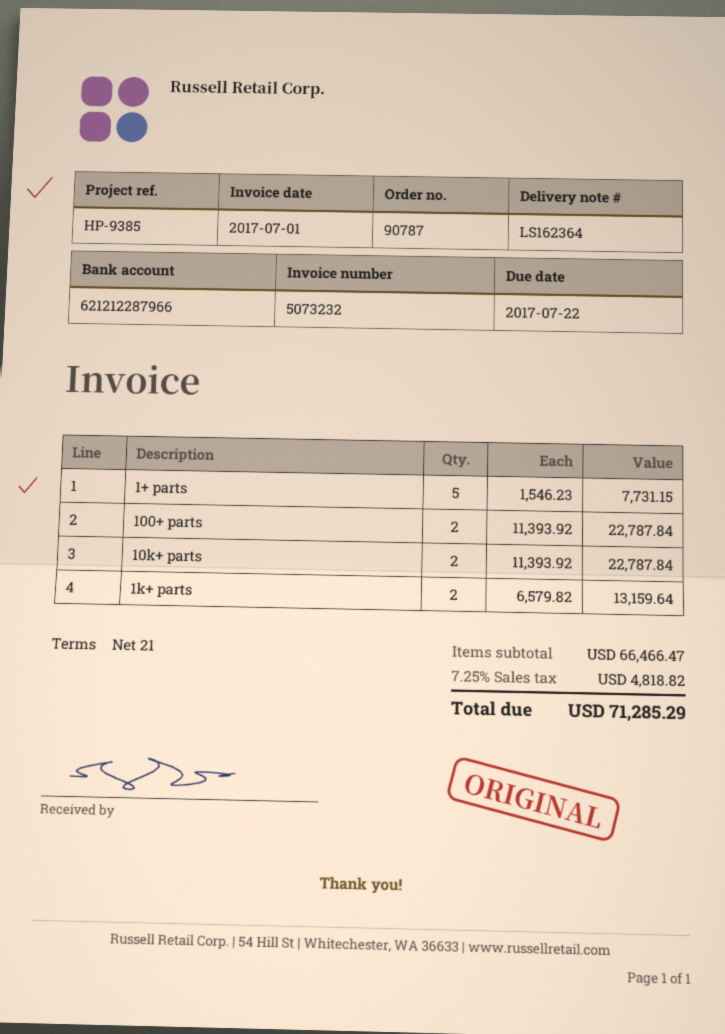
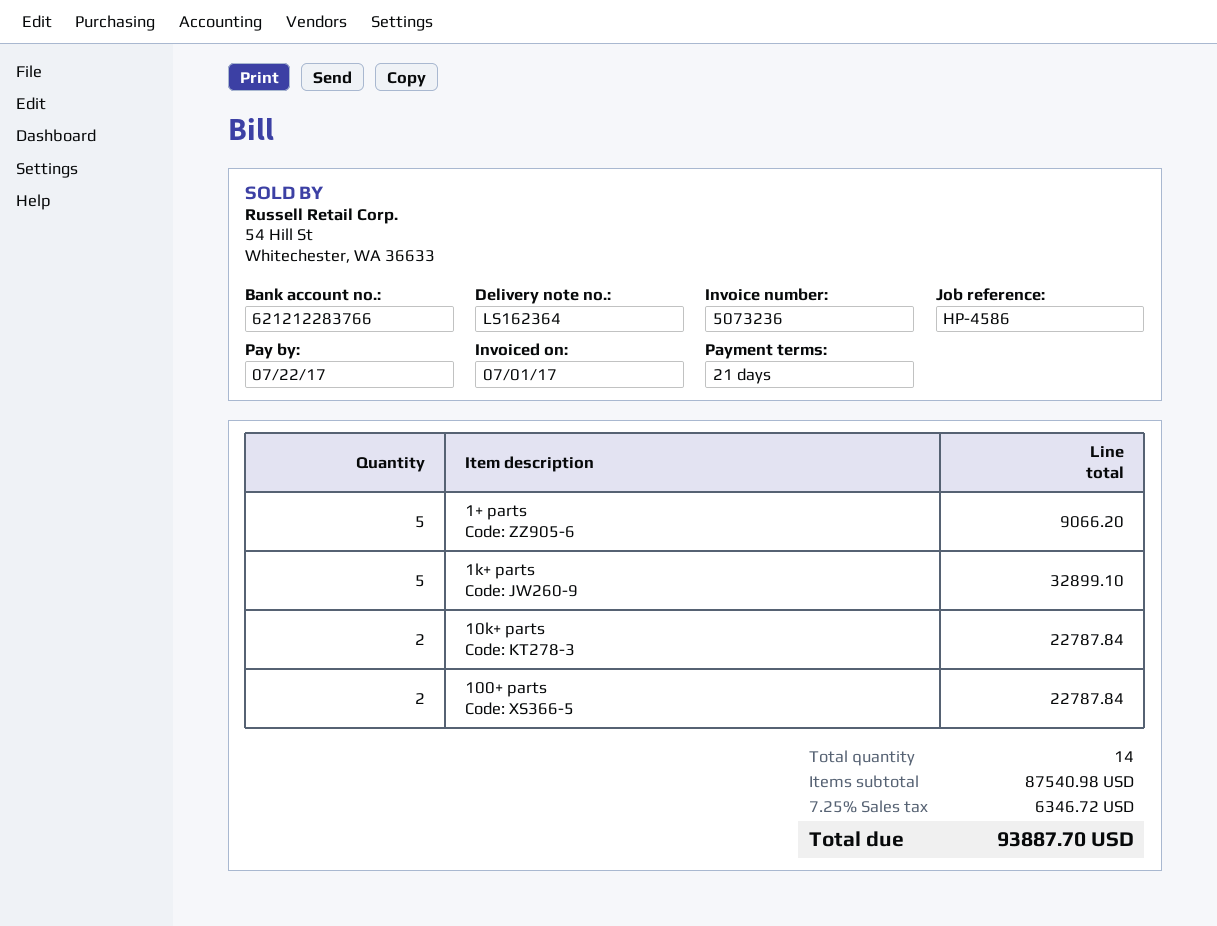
invoice number: 5073232 -> 5073236
reference: HP-9385 -> HP-4586
bank account: 621212287966 -> 621212283766
1+ parts: 5 for 7731.15 -> 5 for 9066.20
1k+ parts: 2 for 13159.64 -> 5 for 32899.10
subtotal: 66466.47 -> 87540.98
tax: 7.25% = 4818.82 -> 7.25% = 6346.72
total: 71285.29 -> 93887.70

